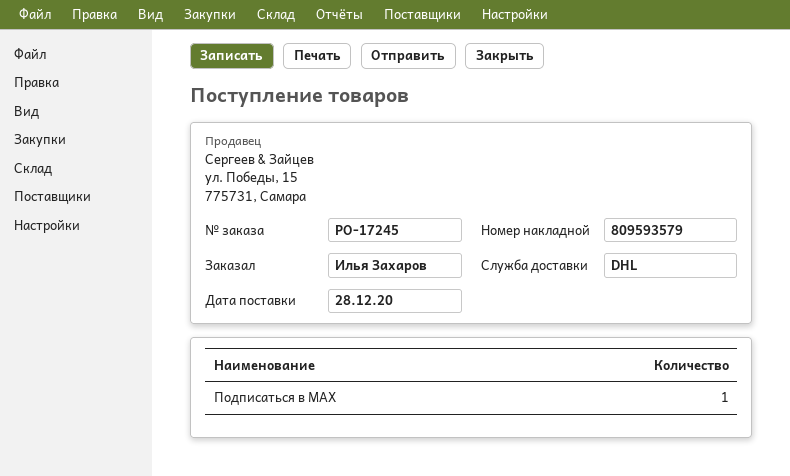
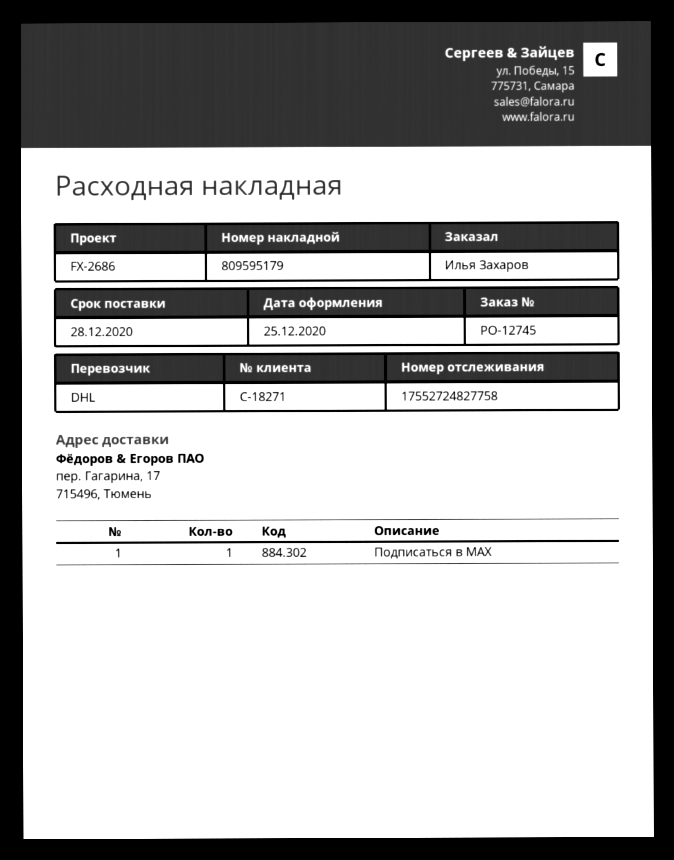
order number: PO-17245 -> PO-12745
delivery note number: 809593579 -> 809595179

